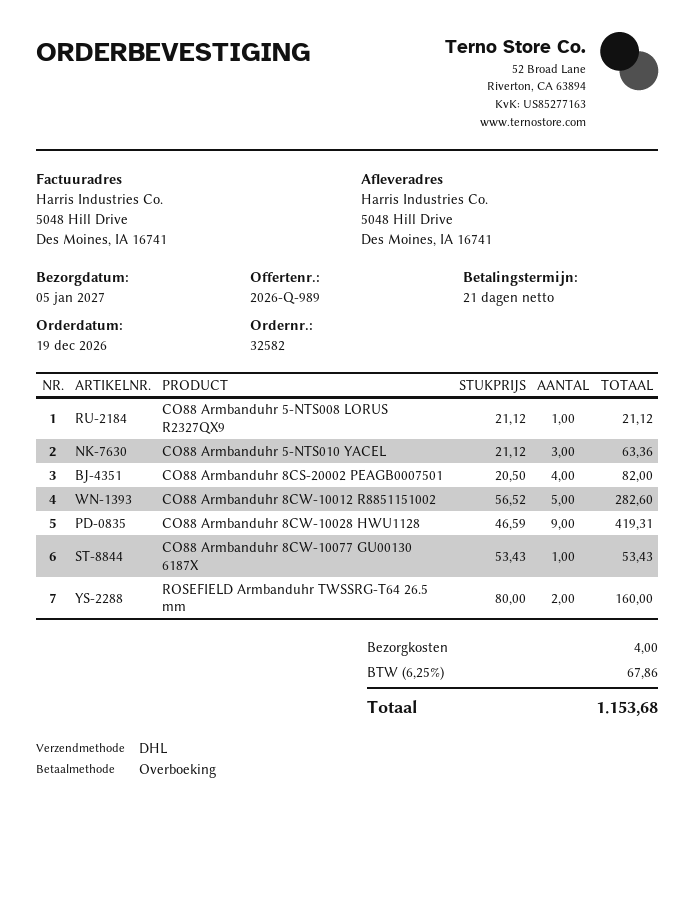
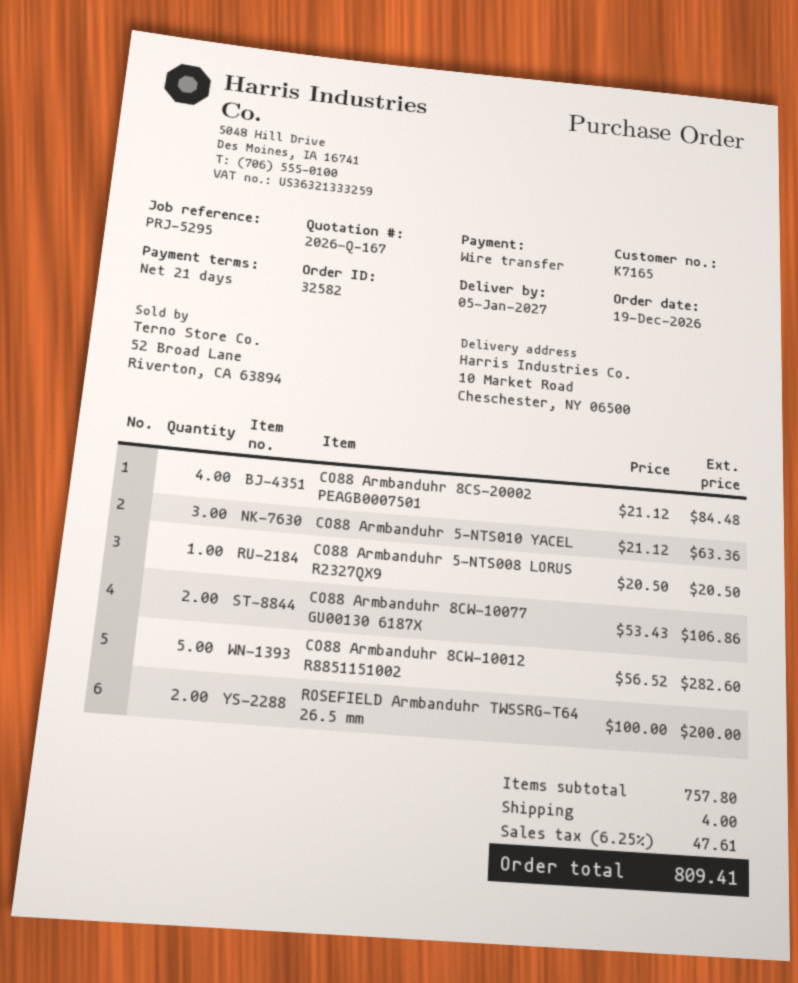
quote number: 2026-Q-989 -> 2026-Q-167
ship to: 5048 Hill Drive, Des Moines, IA 16741 -> 10 Market Road, Cheschester, NY 06500
CO88 Armbanduhr 5-NTS008 LORUS R2327QX9: 1 x 21.12 = 21.12 -> 1 x 20.50 = 20.50
CO88 Armbanduhr 8CS-20002 PEAGB0007501: 4 x 20.50 = 82.00 -> 4 x 21.12 = 84.48
CO88 Armbanduhr 8CW-10028 HWU1128: 9 x 46.59 = 419.31 -> none
CO88 Armbanduhr 8CW-10077 GU00130 6187X: 1 x 53.43 = 53.43 -> 2 x 53.43 = 106.86
ROSEFIELD Armbanduhr TWSSRG-T64 26.5 mm: 2 x 80.00 = 160.00 -> 2 x 100.00 = 200.00
tax: 6.25% = 67.86 -> 6.25% = 47.61
total: 1153.68 -> 809.41

